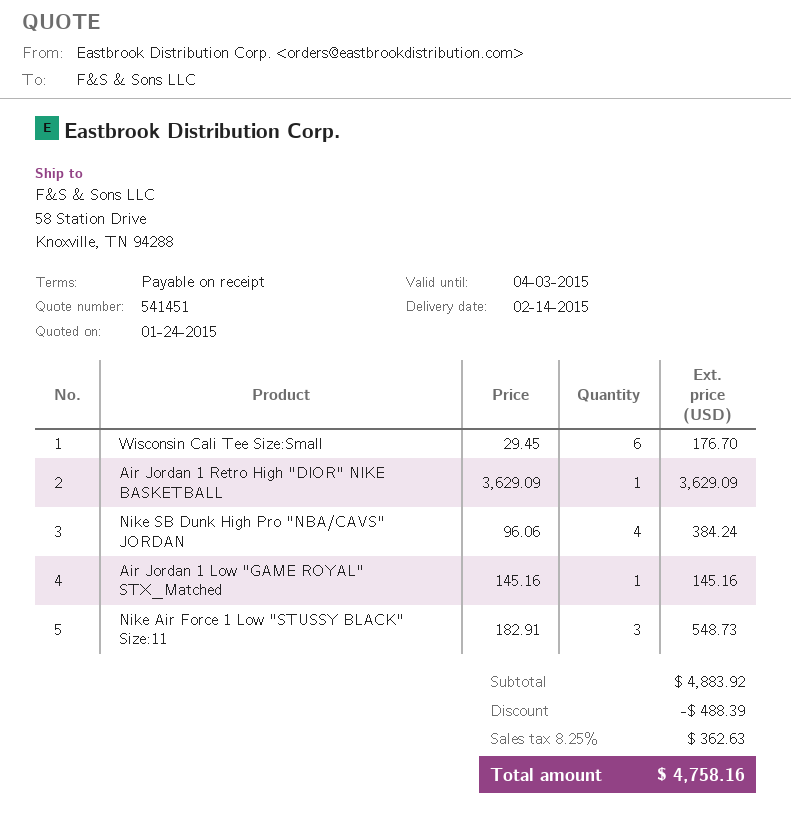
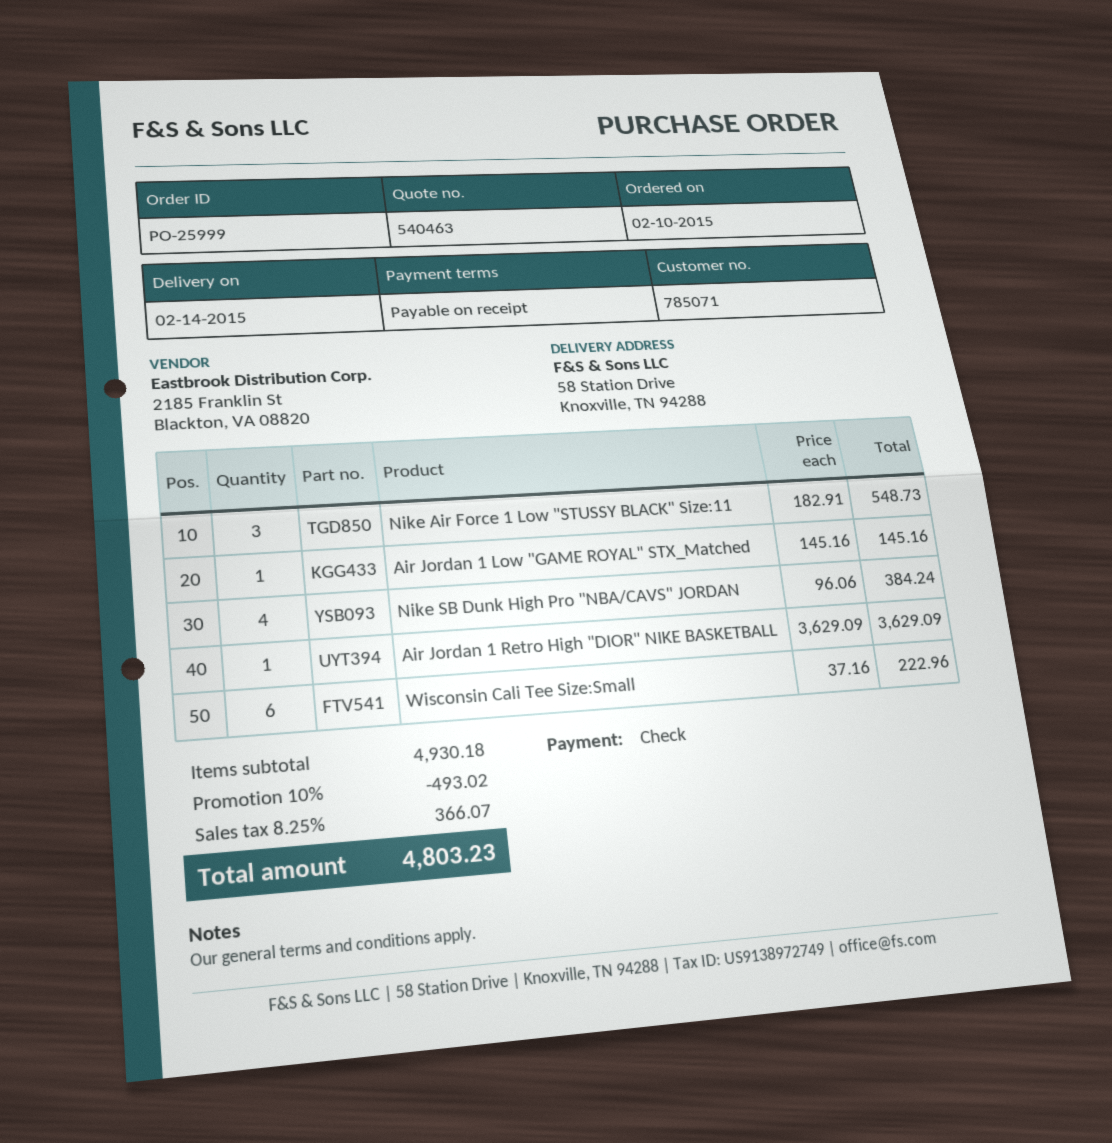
quote number: 541451 -> 540463
Wisconsin Cali Tee Size:Small: 6 x 29.45 = 176.70 -> 6 x 37.16 = 222.96
subtotal: 4883.92 -> 4930.18
discount: 488.39 -> 493.02
tax: 8.25% = 362.63 -> 8.25% = 366.07
total: 4758.16 -> 4803.23

